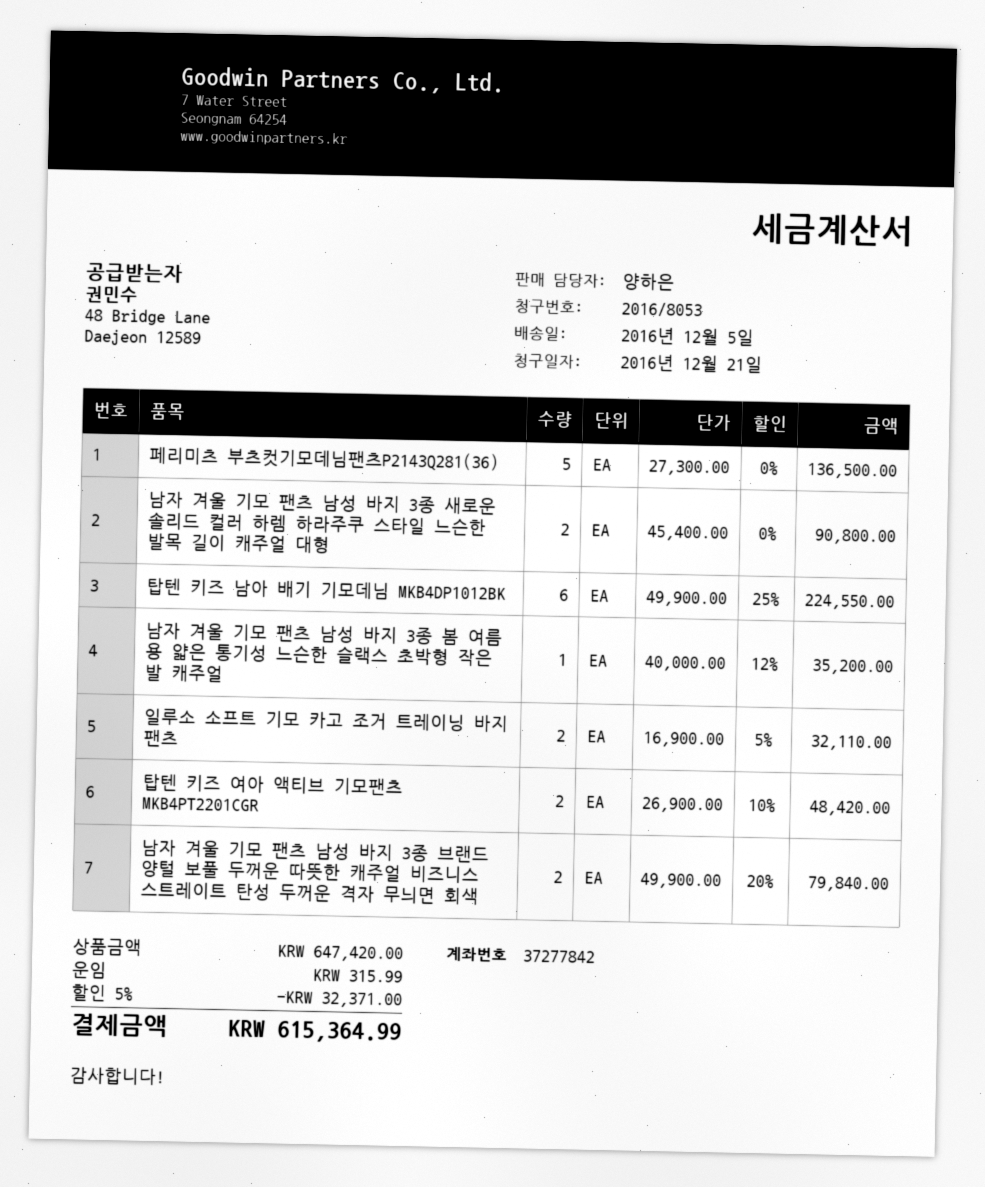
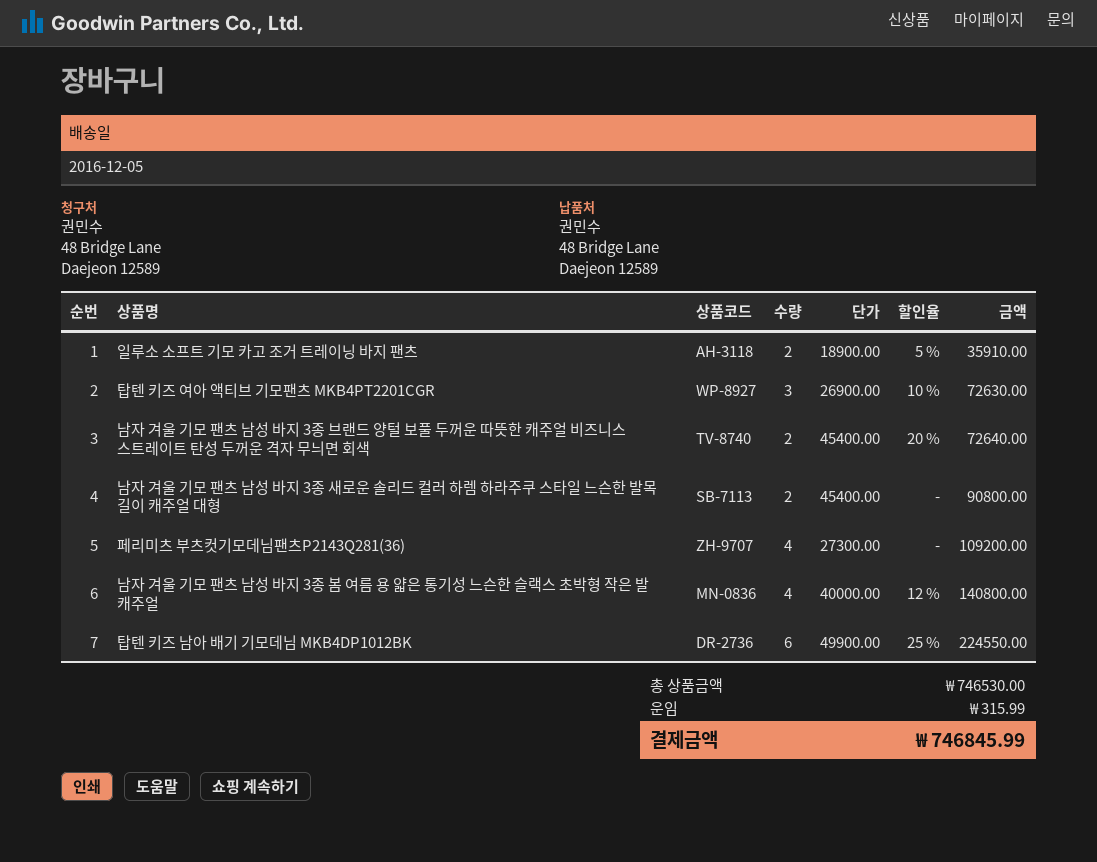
페리미츠 부츠컷기모데님팬츠P2143Q281(36): 5 x 27300.00 = 136500.00 -> 4 x 27300.00 = 109200.00
남자 겨울 기모 팬츠 남성 바지 3종 봄 여름 용 얇은 통기성 느슨한 슬랙스 초박형 작은 발 캐주얼: 1 x 40000.00 - 12% = 35200.00 -> 4 x 40000.00 - 12% = 140800.00
일루소 소프트 기모 카고 조거 트레이닝 바지 팬츠: 2 x 16900.00 - 5% = 32110.00 -> 2 x 18900.00 - 5% = 35910.00
탑텐 키즈 여아 액티브 기모팬츠 MKB4PT2201CGR: 2 x 26900.00 - 10% = 48420.00 -> 3 x 26900.00 - 10% = 72630.00
남자 겨울 기모 팬츠 남성 바지 3종 브랜드 양털 보풀 두꺼운 따뜻한 캐주얼 비즈니스 스트레이트 탄성 두꺼운 격자 무늬면 회색: 2 x 49900.00 - 20% = 79840.00 -> 2 x 45400.00 - 20% = 72640.00
subtotal: 647420.00 -> 746530.00
discount: 5% = 32371.00 -> none
total: 615364.99 -> 746845.99

